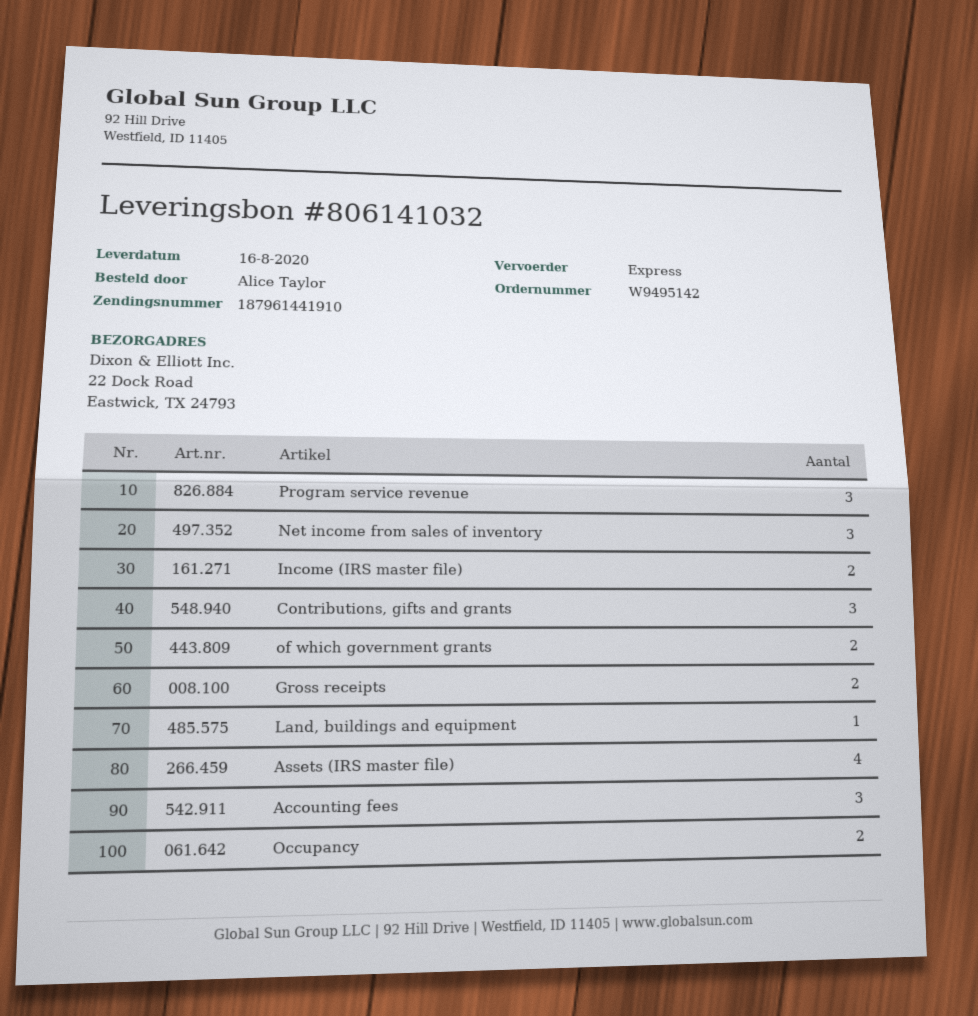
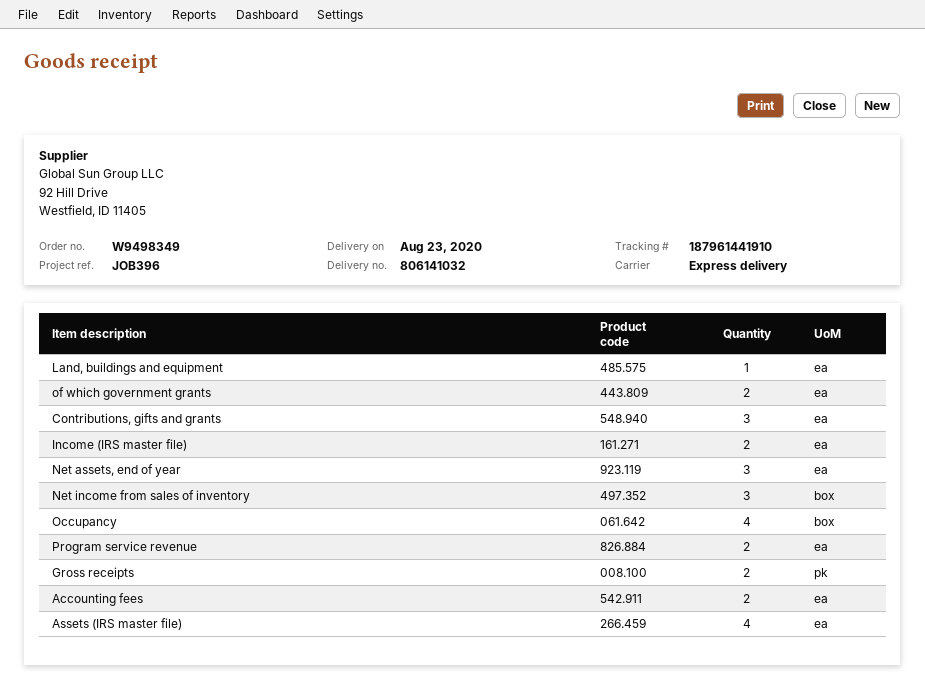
order number: W9495142 -> W9498349
delivery date: 2020-08-16 -> 2020-08-23
Program service revenue: 3 -> 2
Accounting fees: 3 -> 2
Occupancy: 2 -> 4
Net assets, end of year: none -> 3

